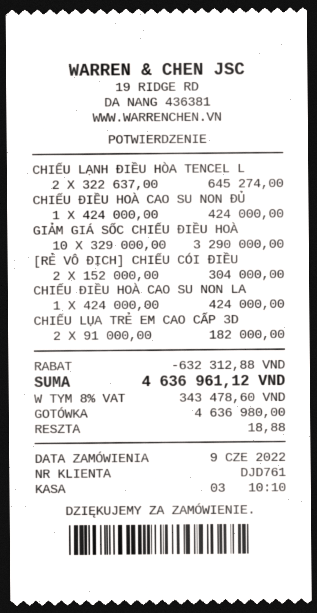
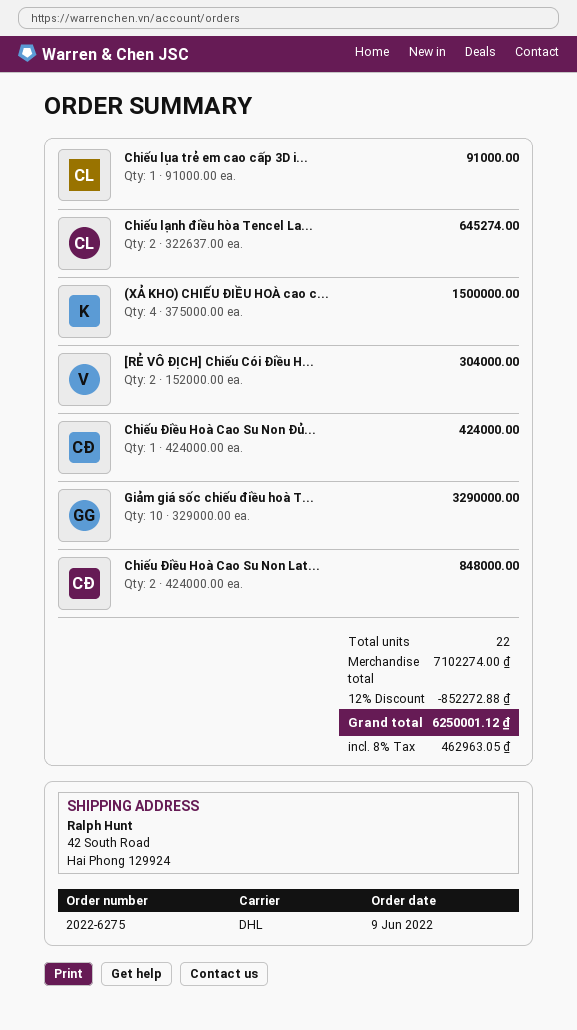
CHIẾU ĐIỀU HOÀ CAO SU NON LA: 1 x 424000.00 = 424000.00 -> 2 x 424000.00 = 848000.00
CHIẾU LỤA TRẺ EM CAO CẤP 3D: 2 x 91000.00 = 182000.00 -> 1 x 91000.00 = 91000.00
(XẢ KHO) CHIẾU ĐIỀU HOÀ cao c...: none -> 4 x 375000.00 = 1500000.00
discount: 632312.88 -> 852272.88
tax: 8% = 343478.60 -> 8% = 462963.05
total: 4636961.12 -> 6250001.12

